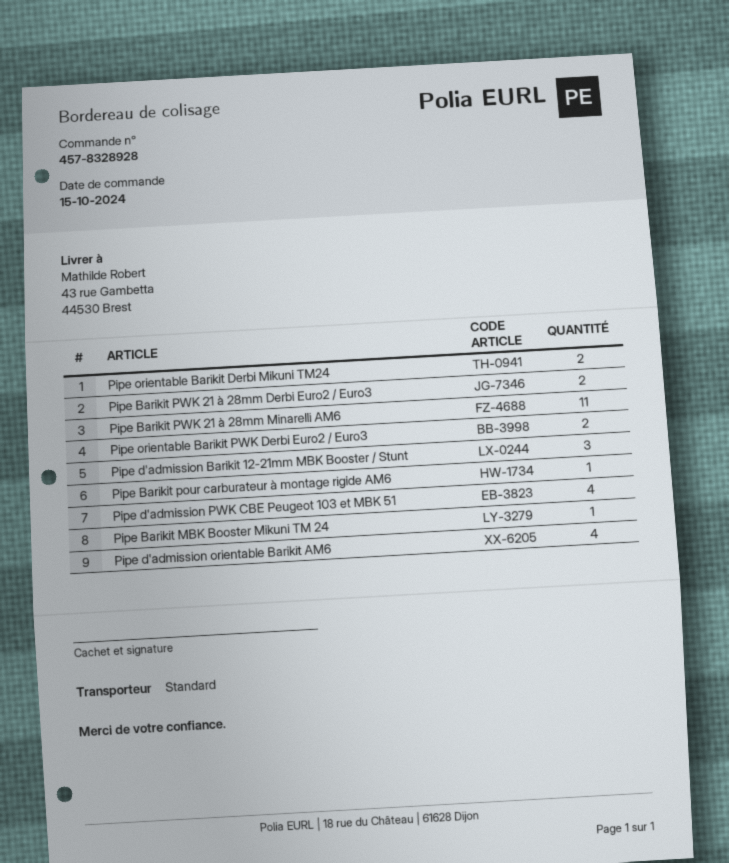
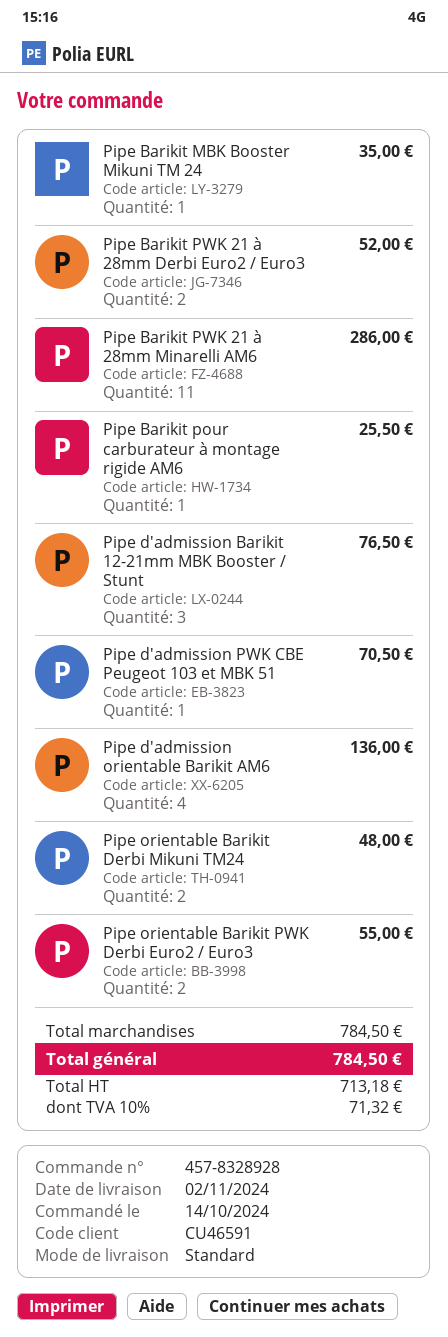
order date: 2024-10-15 -> 2024-10-14
Pipe d'admission PWK CBE Peugeot 103 et MBK 51: 4 -> 1

